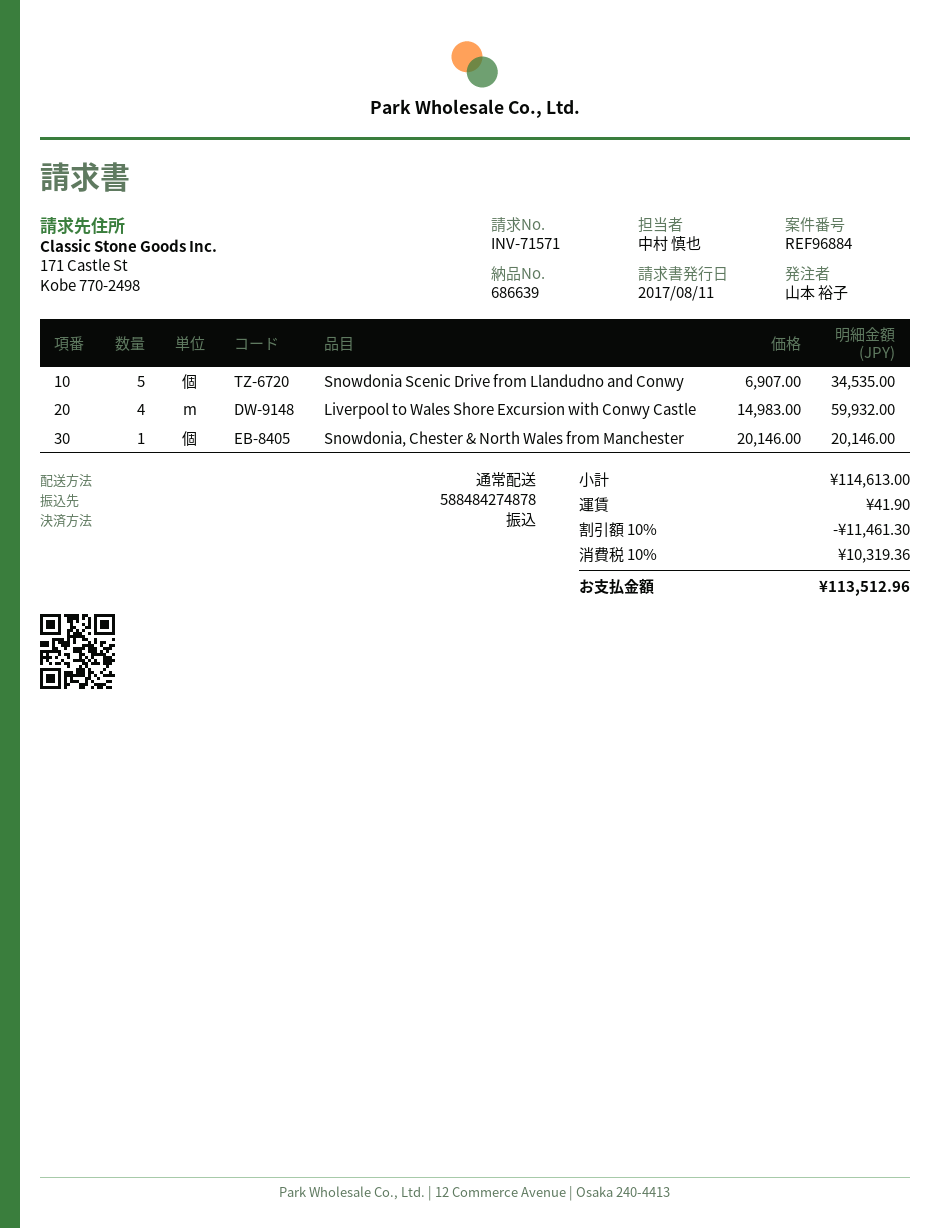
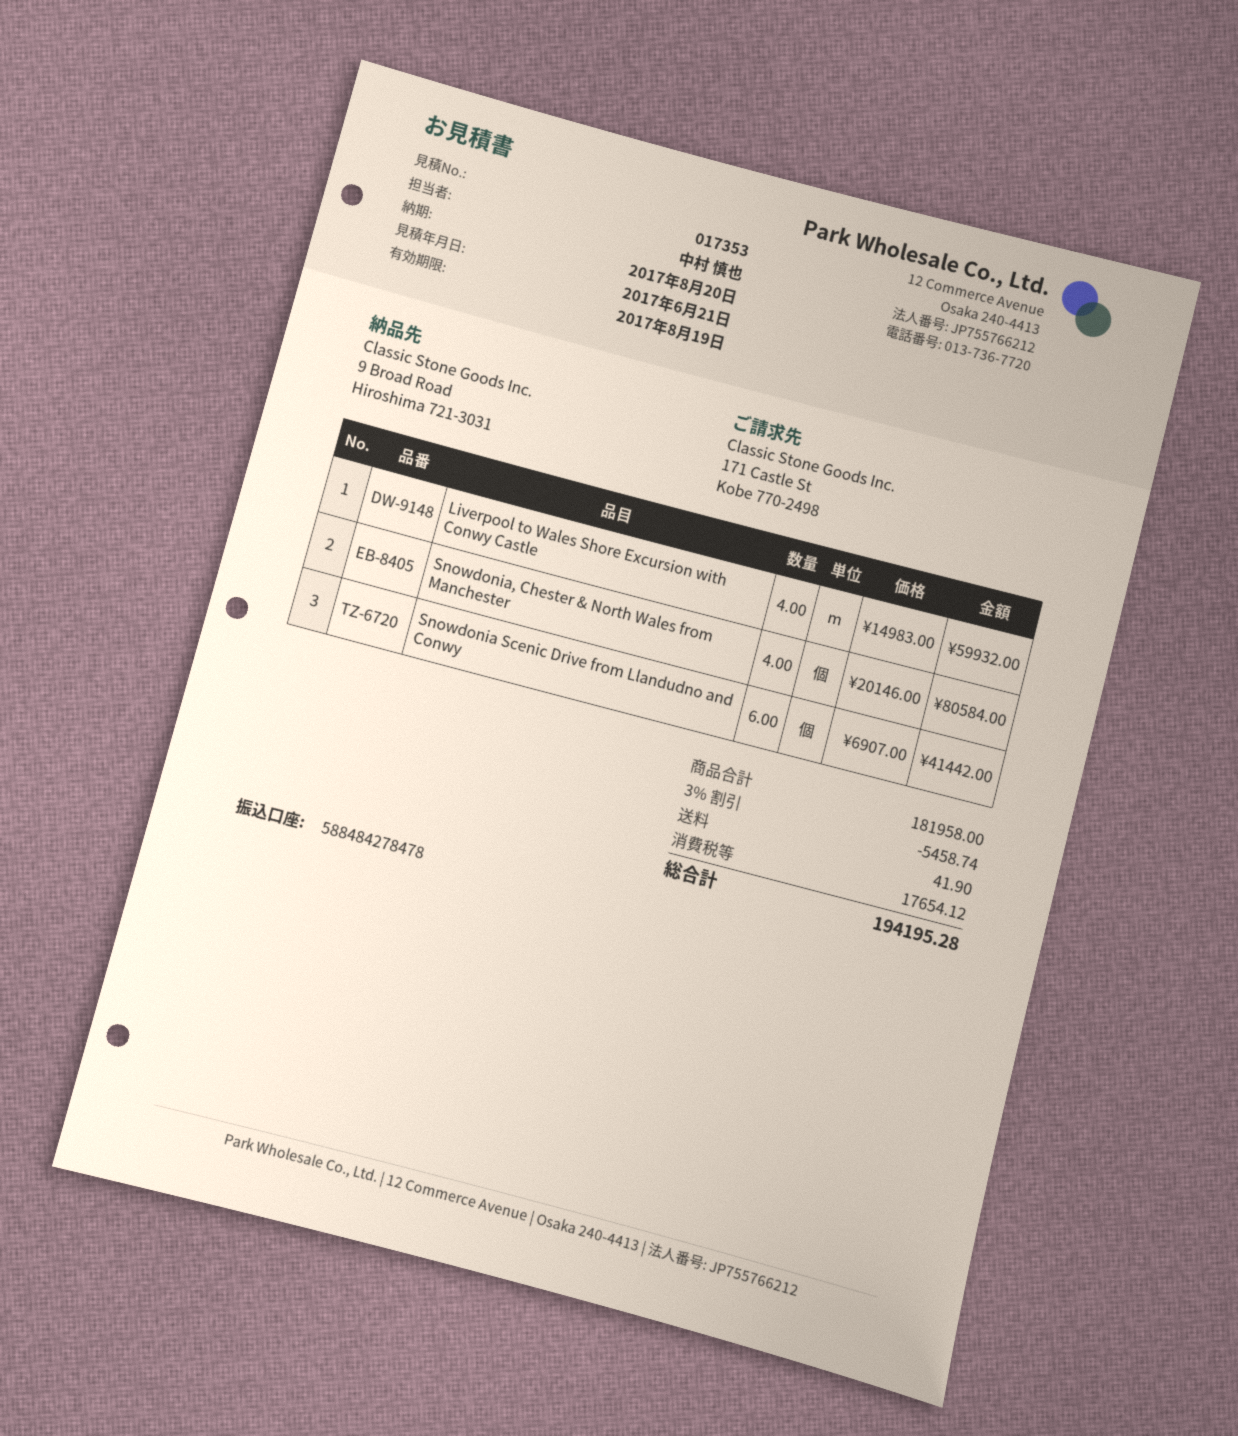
bank account: 588484274878 -> 588484278478
Snowdonia Scenic Drive from Llandudno and Conwy: 5 x 6907.00 = 34535.00 -> 6 x 6907.00 = 41442.00
Snowdonia, Chester & North Wales from Manchester: 1 x 20146.00 = 20146.00 -> 4 x 20146.00 = 80584.00
subtotal: 114613.00 -> 181958.00
discount: 10% = 11461.30 -> 3% = 5458.74
tax: 10319.36 -> 17654.12
total: 113512.96 -> 194195.28

